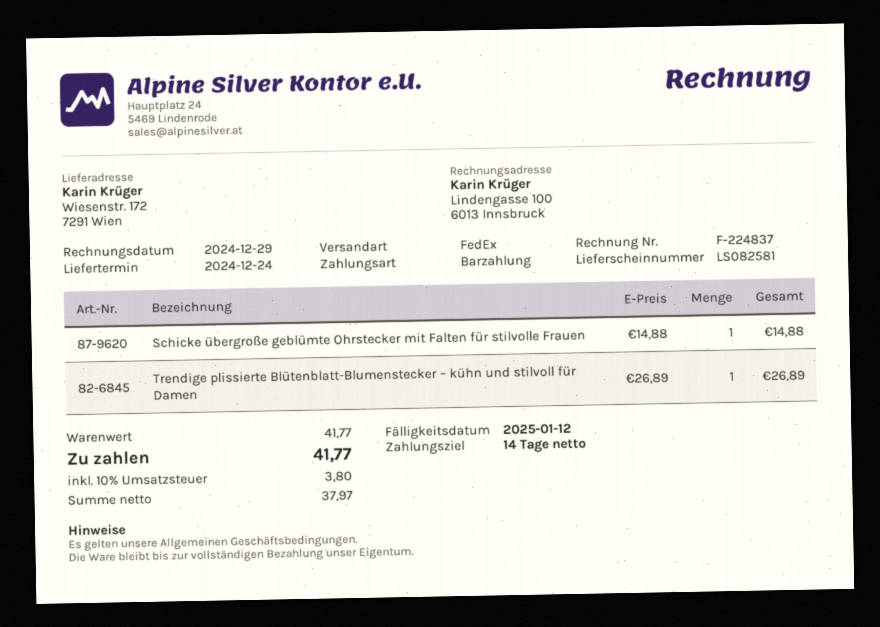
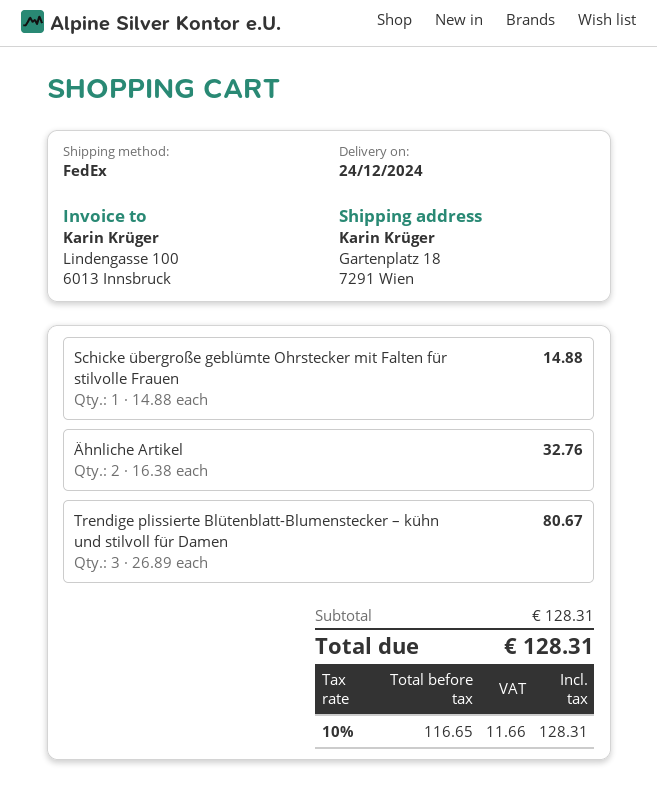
ship to: Wiesenstr. 172, 7291 Wien -> Gartenplatz 18, 7291 Wien
Trendige plissierte Blütenblatt-Blumenstecker – kühn und stilvoll für Damen: 1 x 26.89 = 26.89 -> 3 x 26.89 = 80.67
Ähnliche Artikel: none -> 2 x 16.38 = 32.76
subtotal: 41.77 -> 128.31
net: 37.97 -> 116.65
tax: 10% = 3.80 -> 10% = 11.66
total: 41.77 -> 128.31

